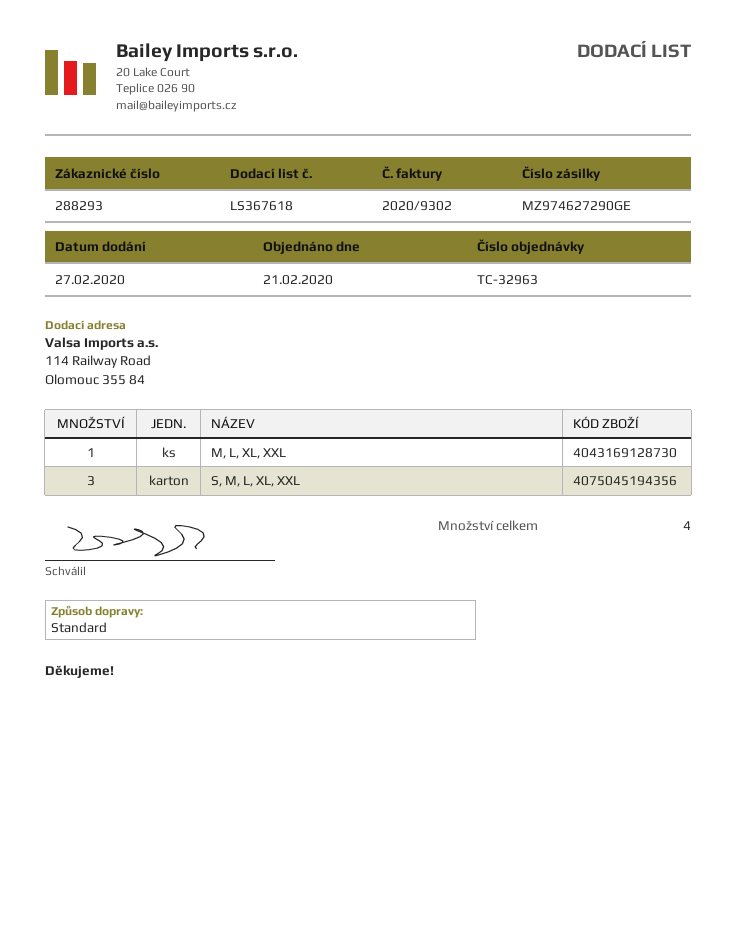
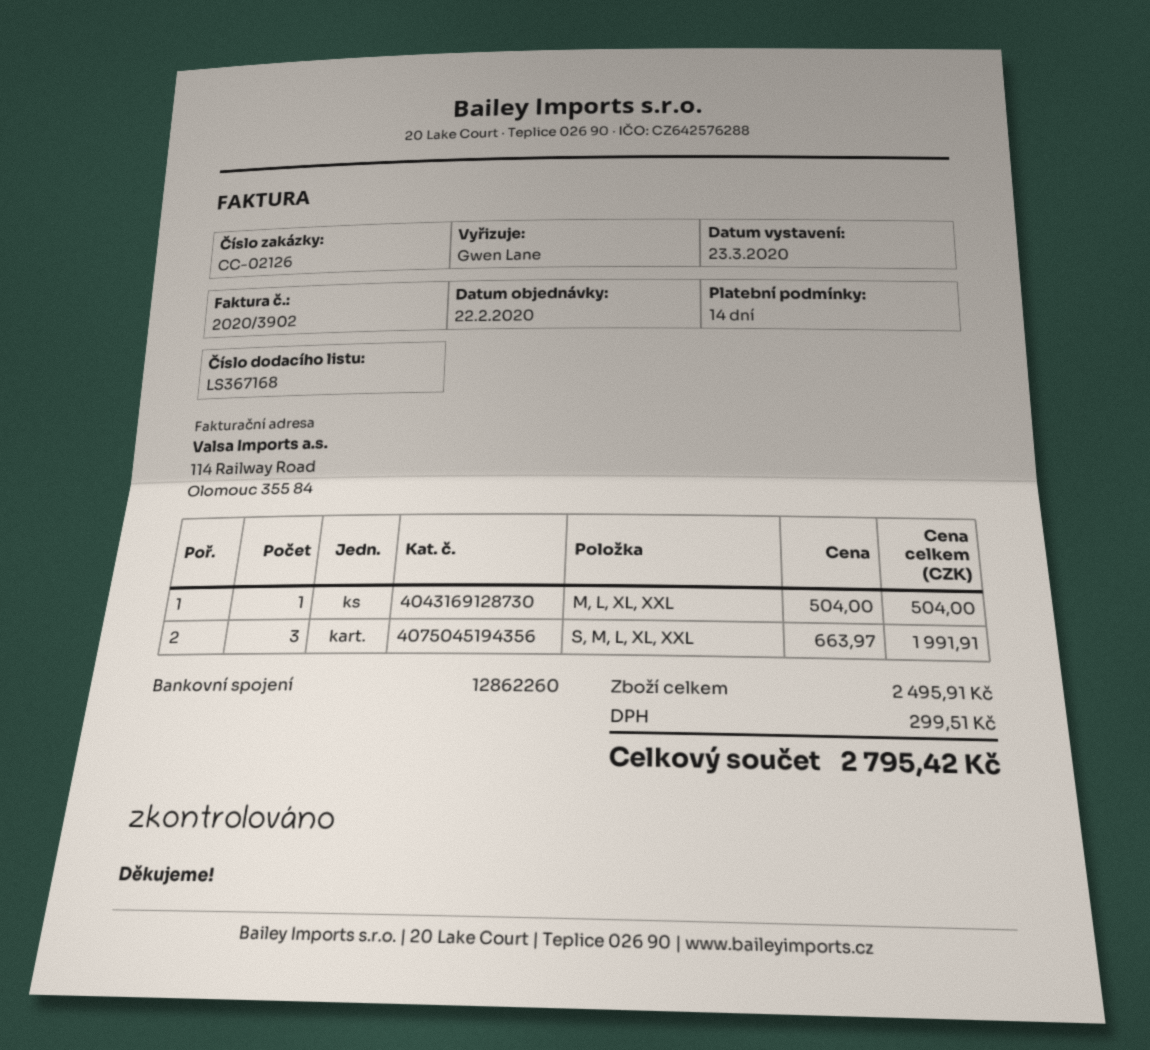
order date: 2020-02-21 -> 2020-02-22
delivery note number: LS367618 -> LS367168
invoice number: 2020/9302 -> 2020/3902

